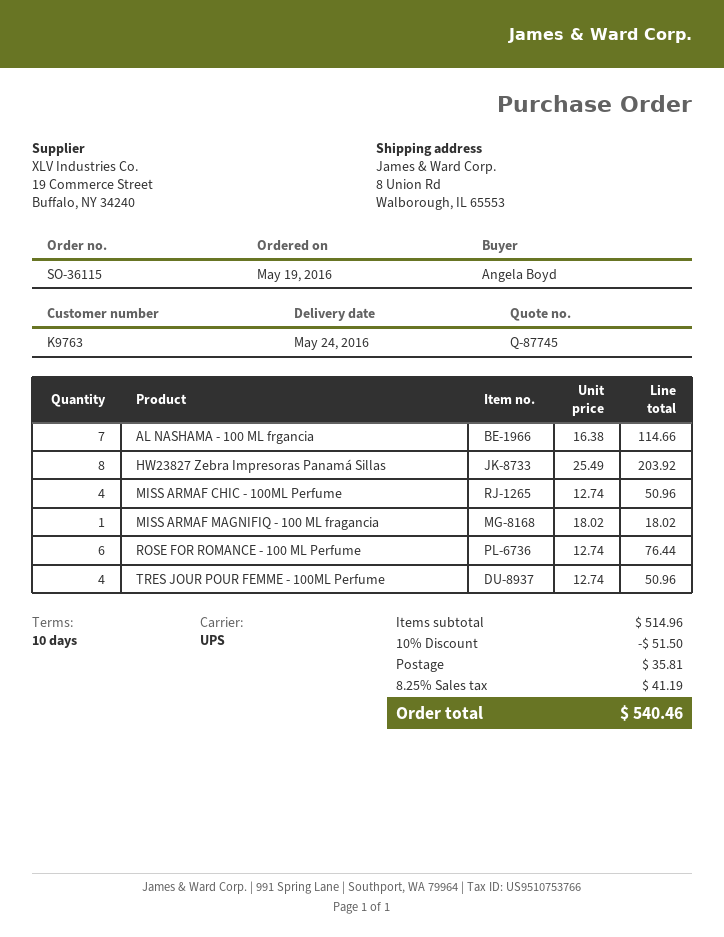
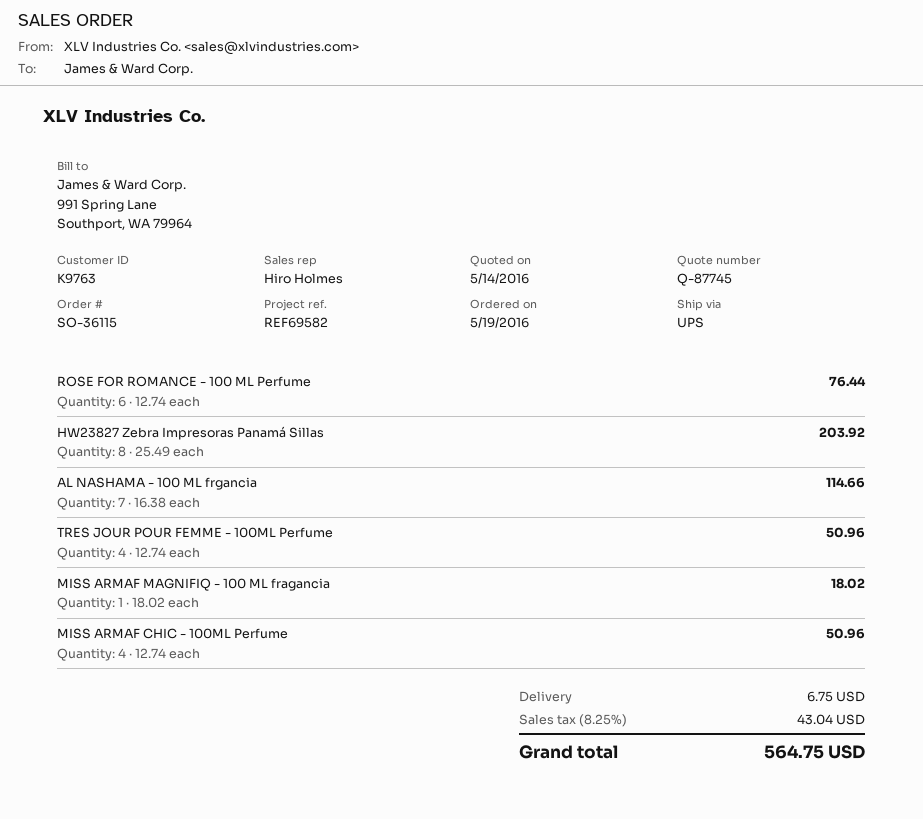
discount: 10% = 51.50 -> none
shipping: 35.81 -> 6.75
tax: 8.25% = 41.19 -> 8.25% = 43.04
total: 540.46 -> 564.75

